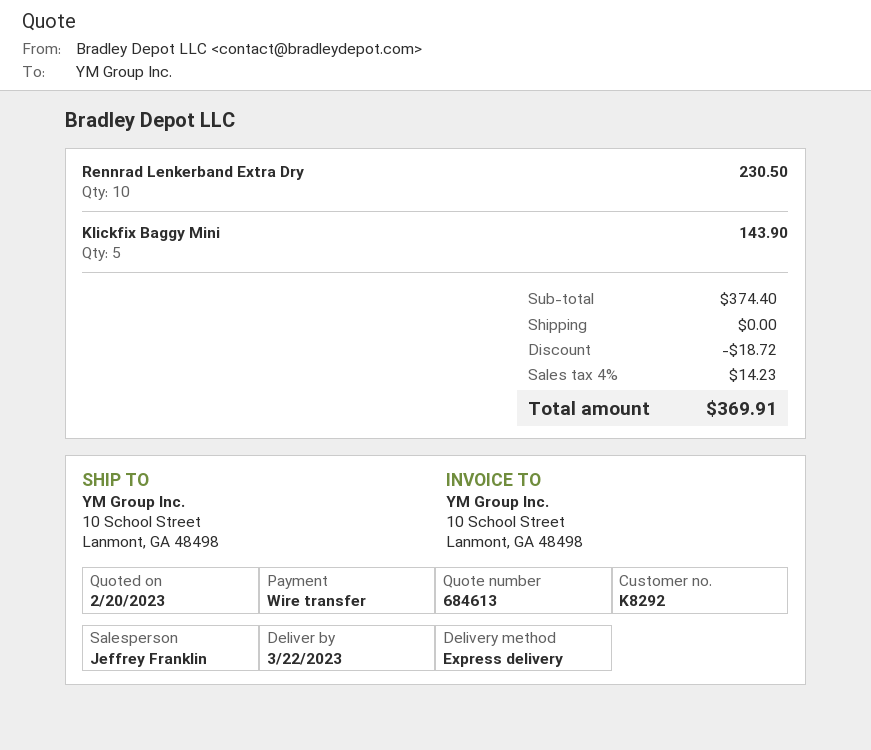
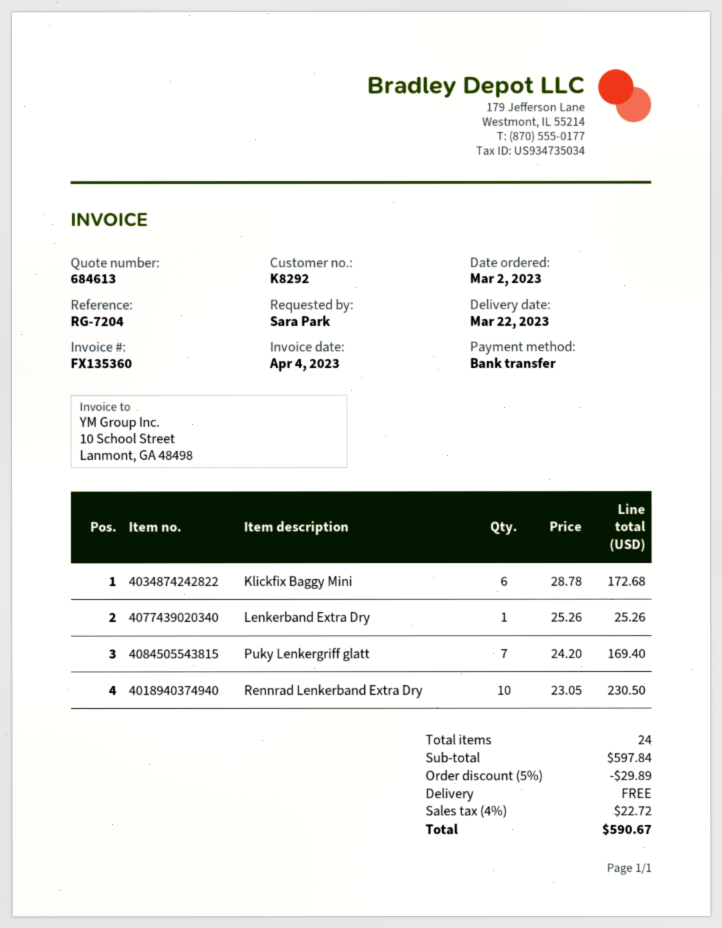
Klickfix Baggy Mini: 5 for 143.90 -> 6 for 172.68
Lenkerband Extra Dry: none -> 1 for 25.26
Puky Lenkergriff glatt: none -> 7 for 169.40
subtotal: 374.40 -> 597.84
discount: 18.72 -> 29.89
tax: 4% = 14.23 -> 4% = 22.72
total: 369.91 -> 590.67

